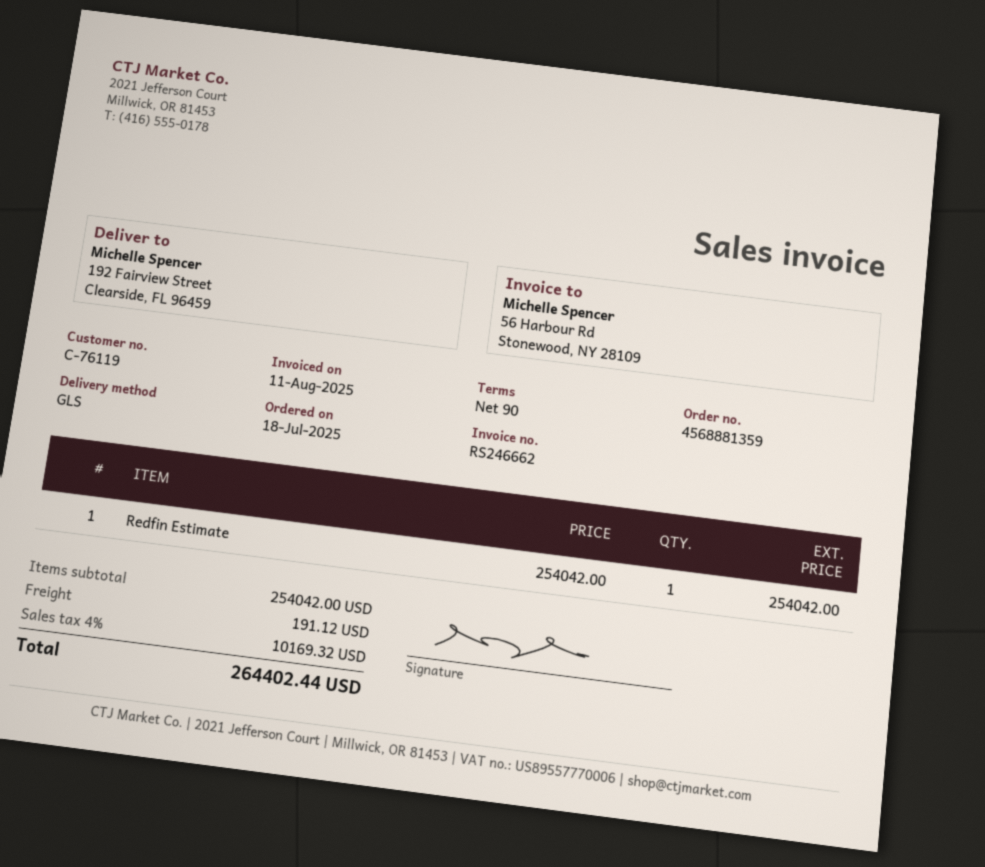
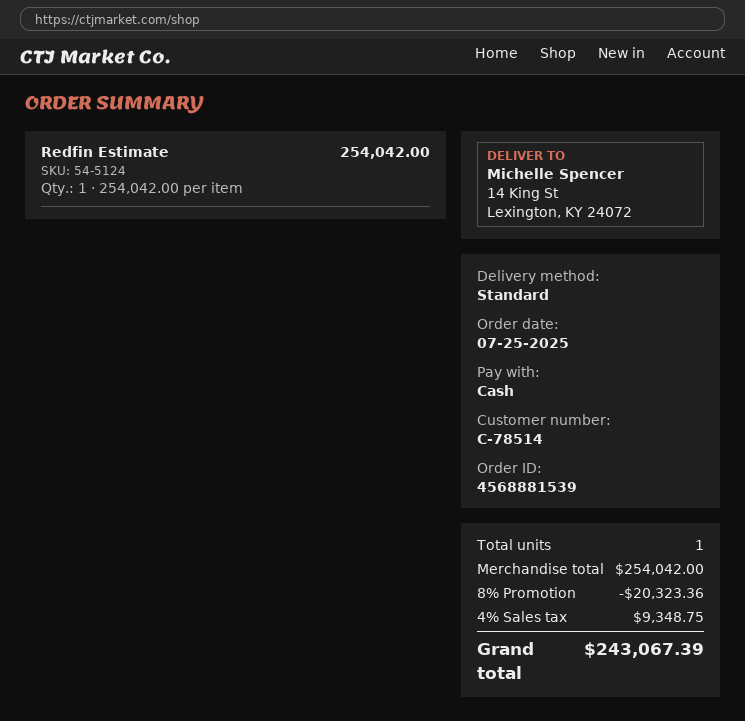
order number: 4568881359 -> 4568881539
order date: 2025-07-18 -> 2025-07-25
customer number: C-76119 -> C-78514
shipping method: GLS -> standard
ship to: 192 Fairview Street, Clearside, FL 96459 -> 14 King St, Lexington, KY 24072
discount: none -> 8% = 20323.36
shipping: 191.12 -> none
tax: 4% = 10169.32 -> 4% = 9348.75
total: 264402.44 -> 243067.39

